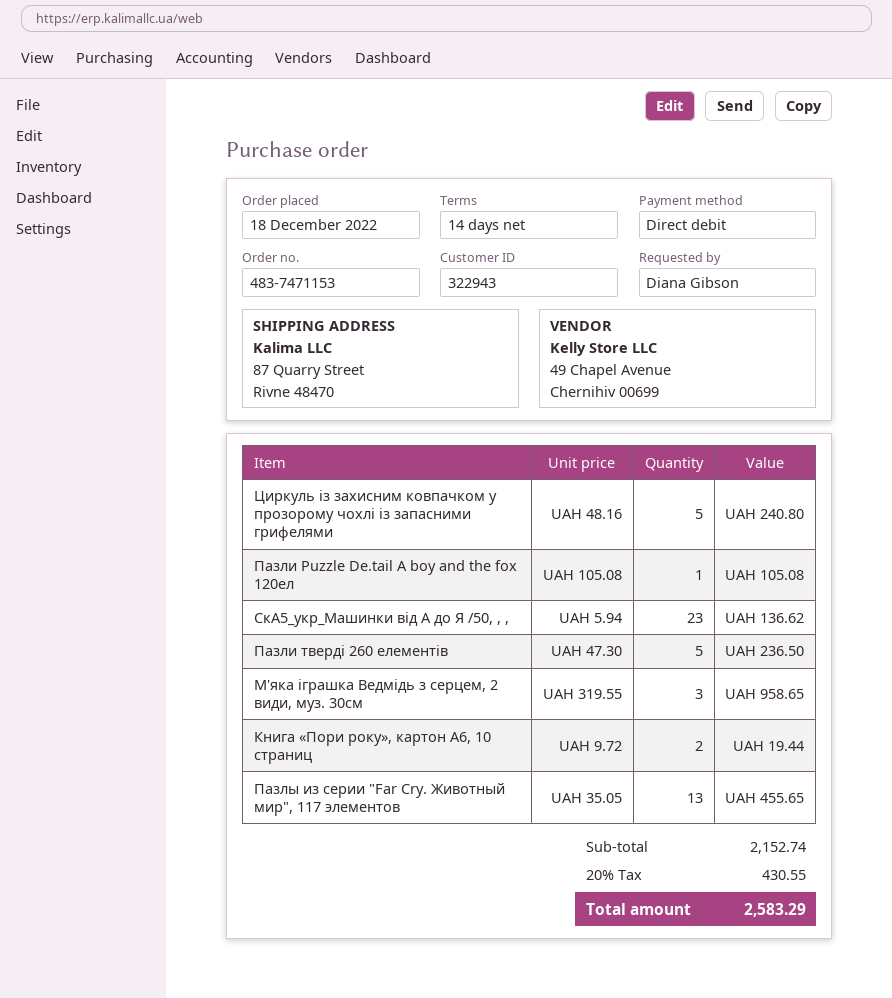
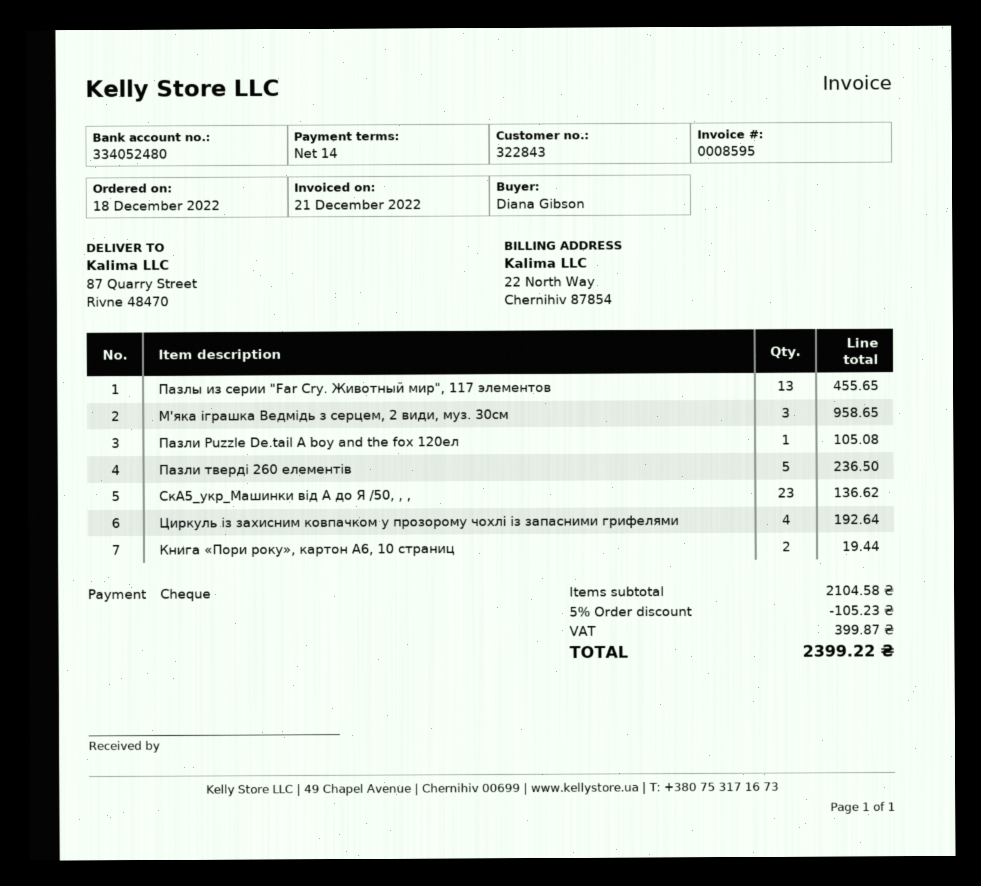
customer number: 322943 -> 322843
payment method: direct debit -> cheque
Циркуль із захисним ковпачком у прозорому чохлі із запасними грифелями: 5 for 240.80 -> 4 for 192.64
subtotal: 2152.74 -> 2104.58
discount: none -> 5% = 105.23
tax: 430.55 -> 399.87
total: 2583.29 -> 2399.22

